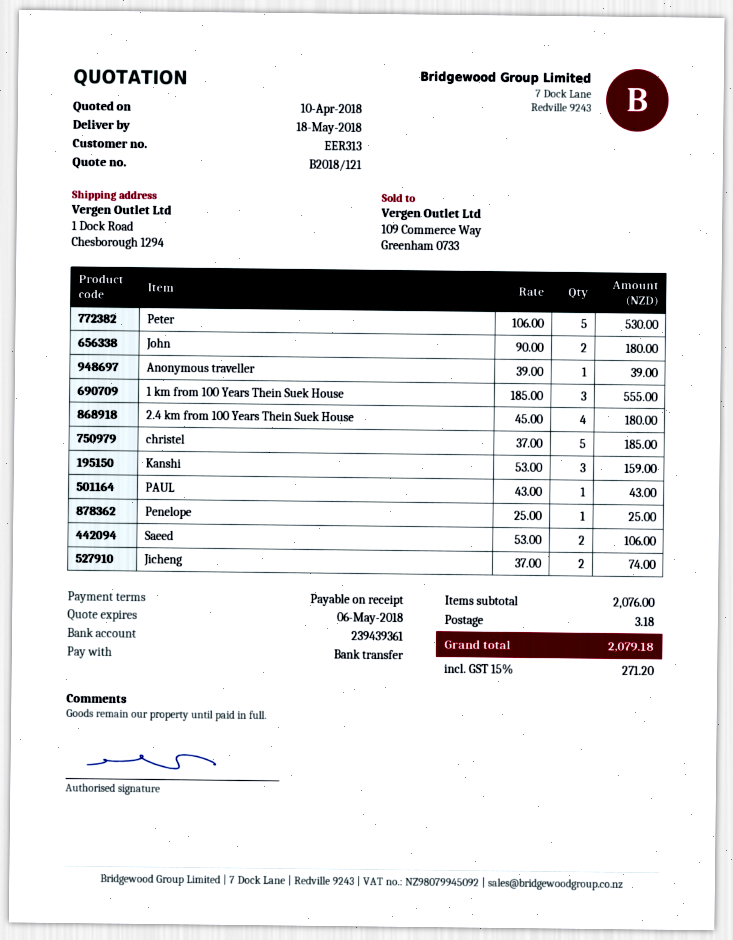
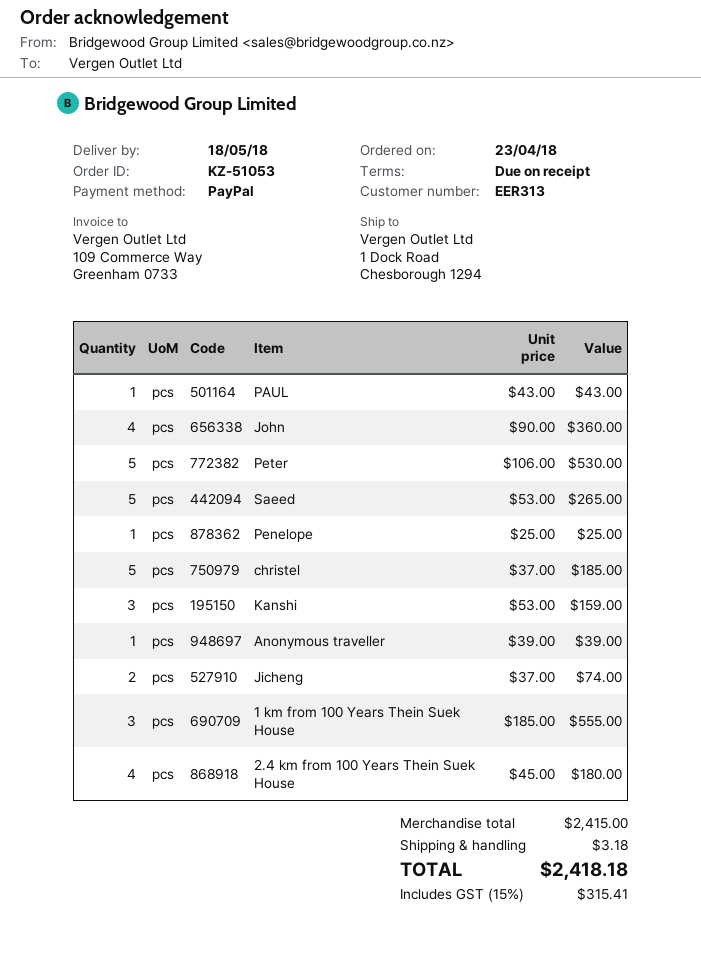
payment method: bank transfer -> PayPal
John: 2 x 90.00 = 180.00 -> 4 x 90.00 = 360.00
Saeed: 2 x 53.00 = 106.00 -> 5 x 53.00 = 265.00
subtotal: 2076.00 -> 2415.00
tax: 15% = 271.20 -> 15% = 315.41
total: 2079.18 -> 2418.18

